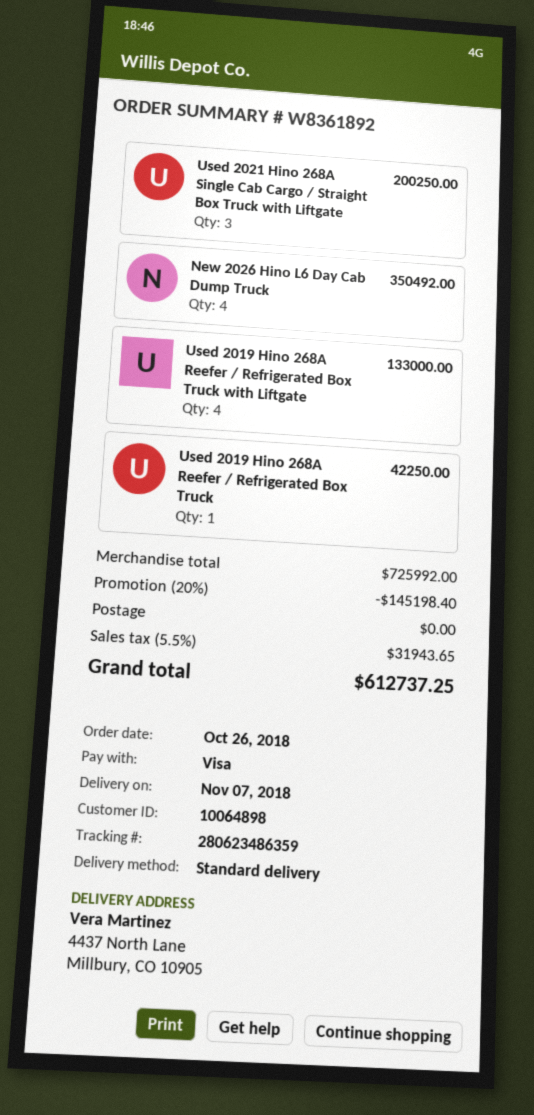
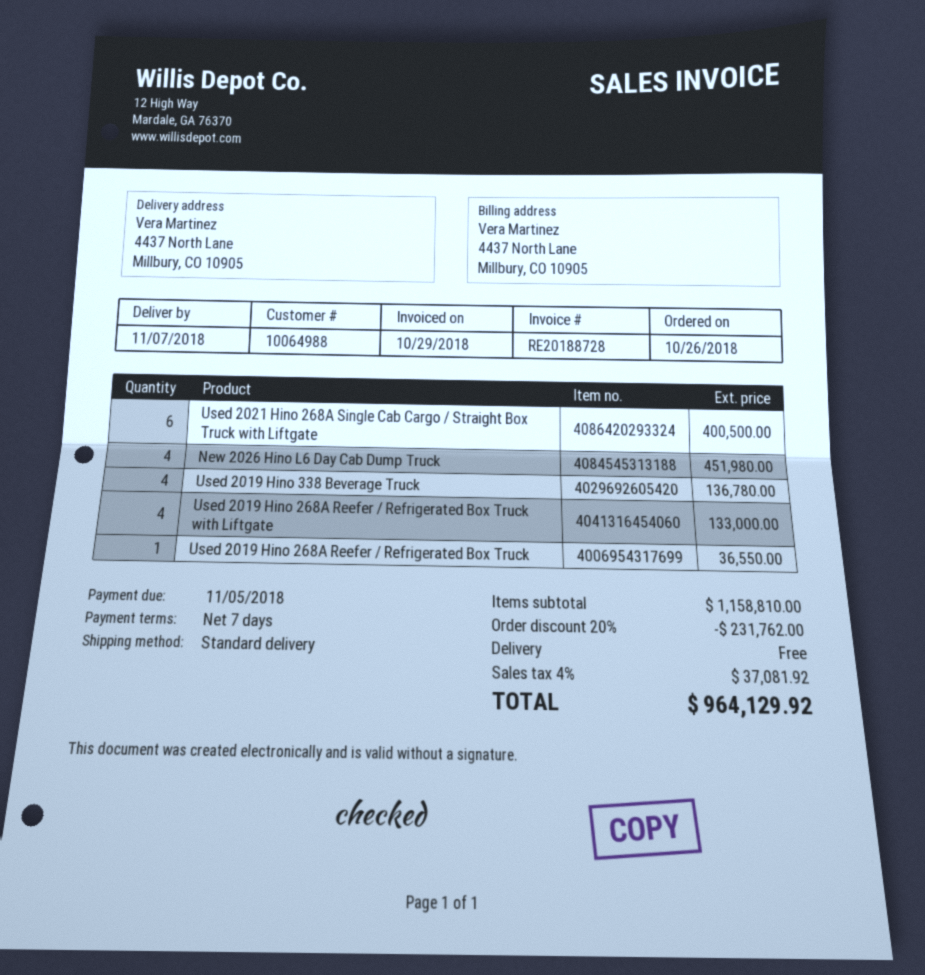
customer number: 10064898 -> 10064988
Used 2021 Hino 268A Single Cab Cargo / Straight Box Truck with Liftgate: 3 for 200250.00 -> 6 for 400500.00
New 2026 Hino L6 Day Cab Dump Truck: 4 for 350492.00 -> 4 for 451980.00
Used 2019 Hino 268A Reefer / Refrigerated Box Truck: 1 for 42250.00 -> 1 for 36550.00
Used 2019 Hino 338 Beverage Truck: none -> 4 for 136780.00
subtotal: 725992.00 -> 1158810.00
discount: 20% = 145198.40 -> 20% = 231762.00
tax: 5.5% = 31943.65 -> 4% = 37081.92
total: 612737.25 -> 964129.92

